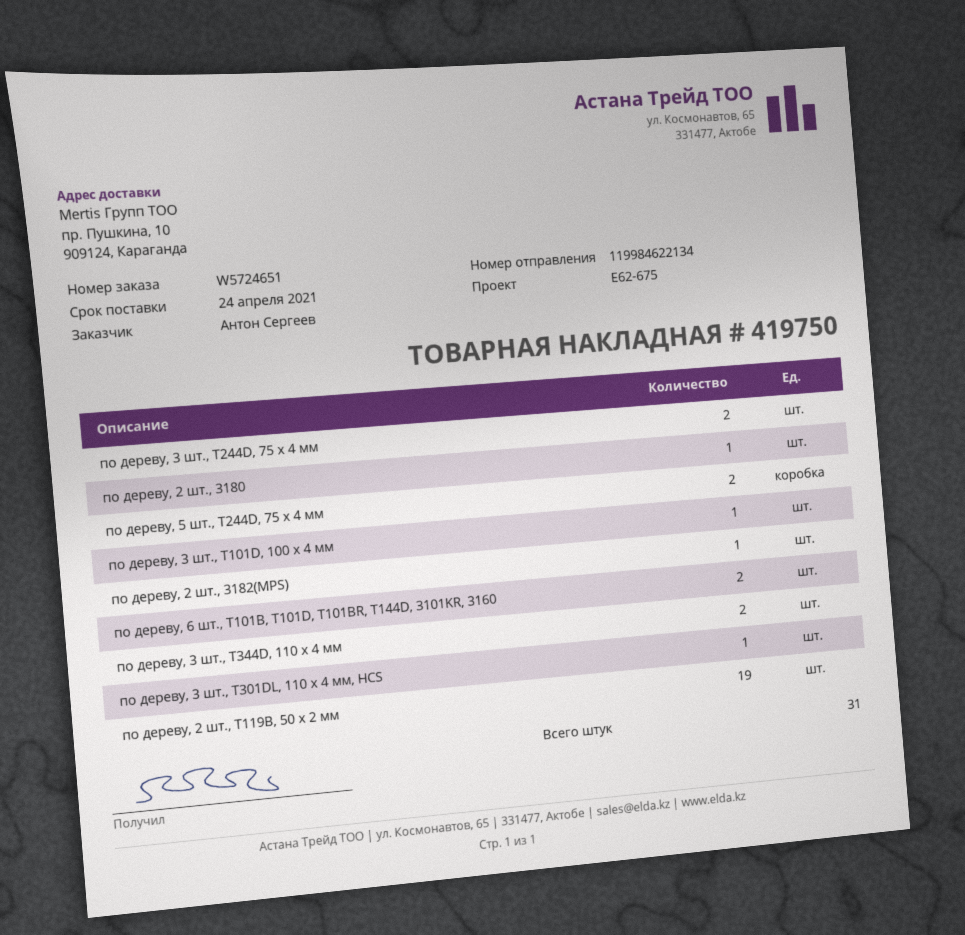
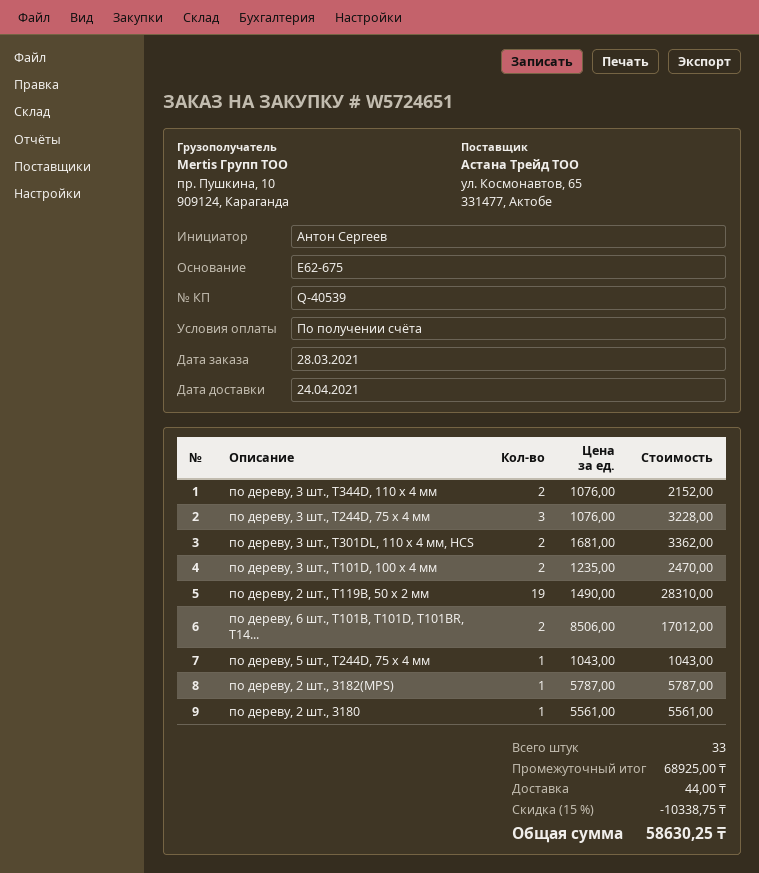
по дереву, 3 шт., T244D, 75 x 4 мм: 2 -> 3
по дереву, 5 шт., T244D, 75 x 4 мм: 2 -> 1
по дереву, 3 шт., T101D, 100 x 4 мм: 1 -> 2
по дереву, 3 шт., T301DL, 110 x 4 мм, HCS: 1 -> 2
total quantity: 31 -> 33

